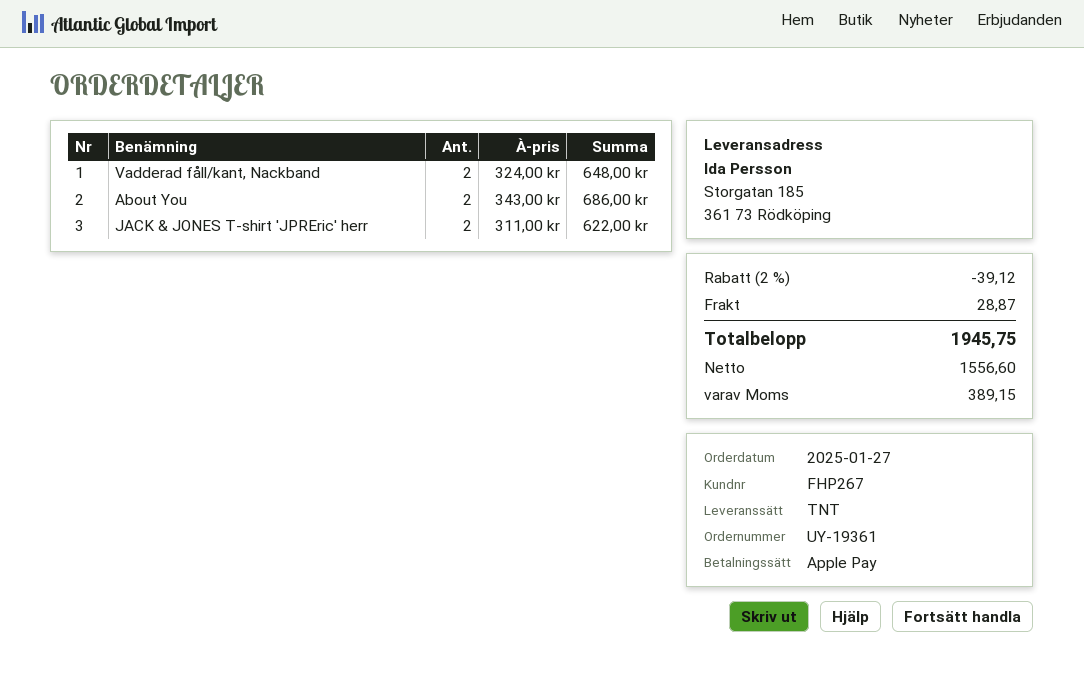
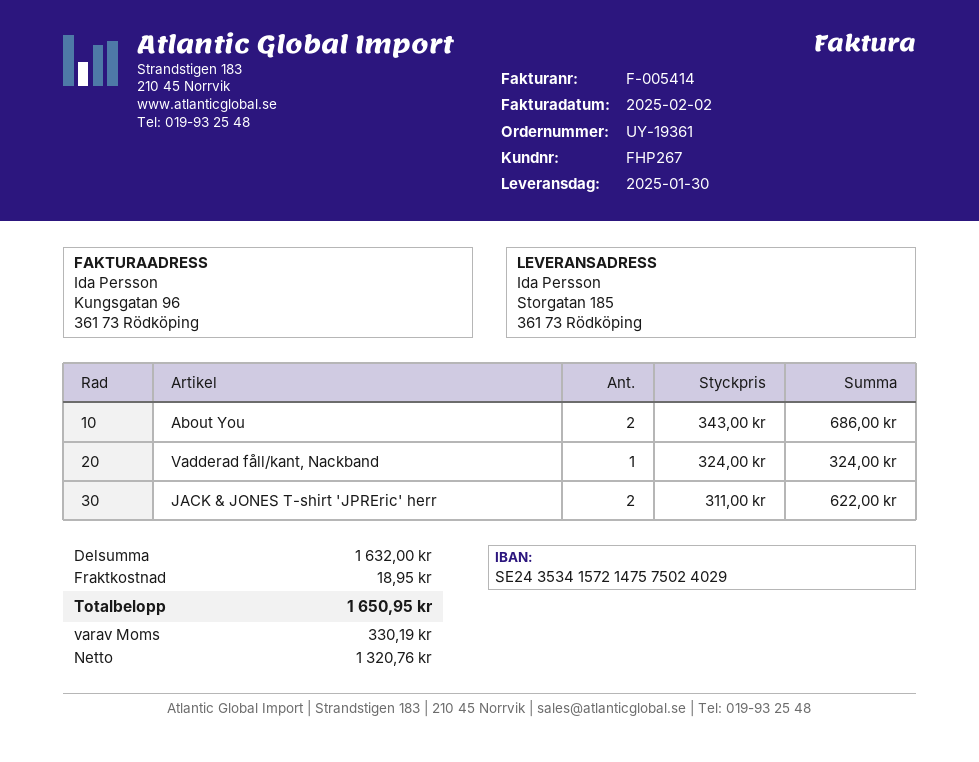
Vadderad fåll/kant, Nackband: 2 x 324.00 = 648.00 -> 1 x 324.00 = 324.00
discount: 2% = 39.12 -> none
shipping: 28.87 -> 18.95
net: 1556.60 -> 1320.76
tax: 389.15 -> 330.19
total: 1945.75 -> 1650.95

